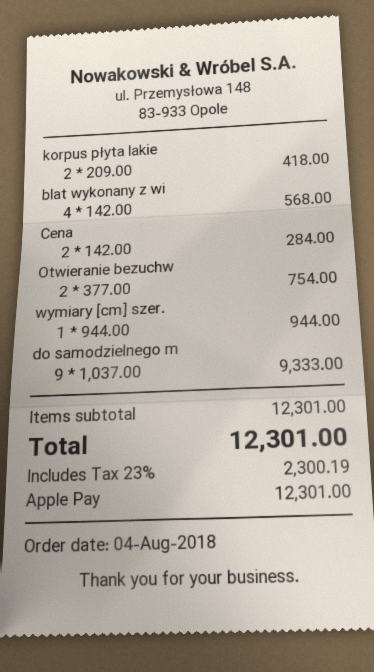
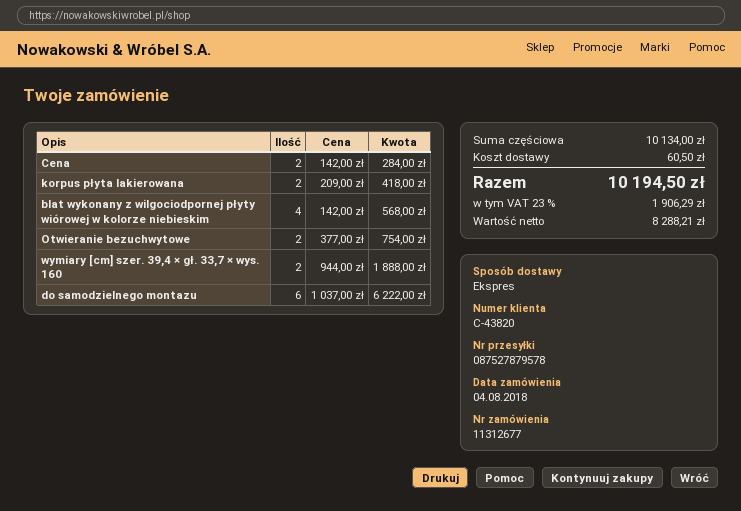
wymiary [cm] szer.: 1 x 944.00 = 944.00 -> 2 x 944.00 = 1888.00
do samodzielnego m: 9 x 1037.00 = 9333.00 -> 6 x 1037.00 = 6222.00
subtotal: 12301.00 -> 10134.00
shipping: none -> 60.50
tax: 23% = 2300.19 -> 23% = 1906.29
total: 12301.00 -> 10194.50

